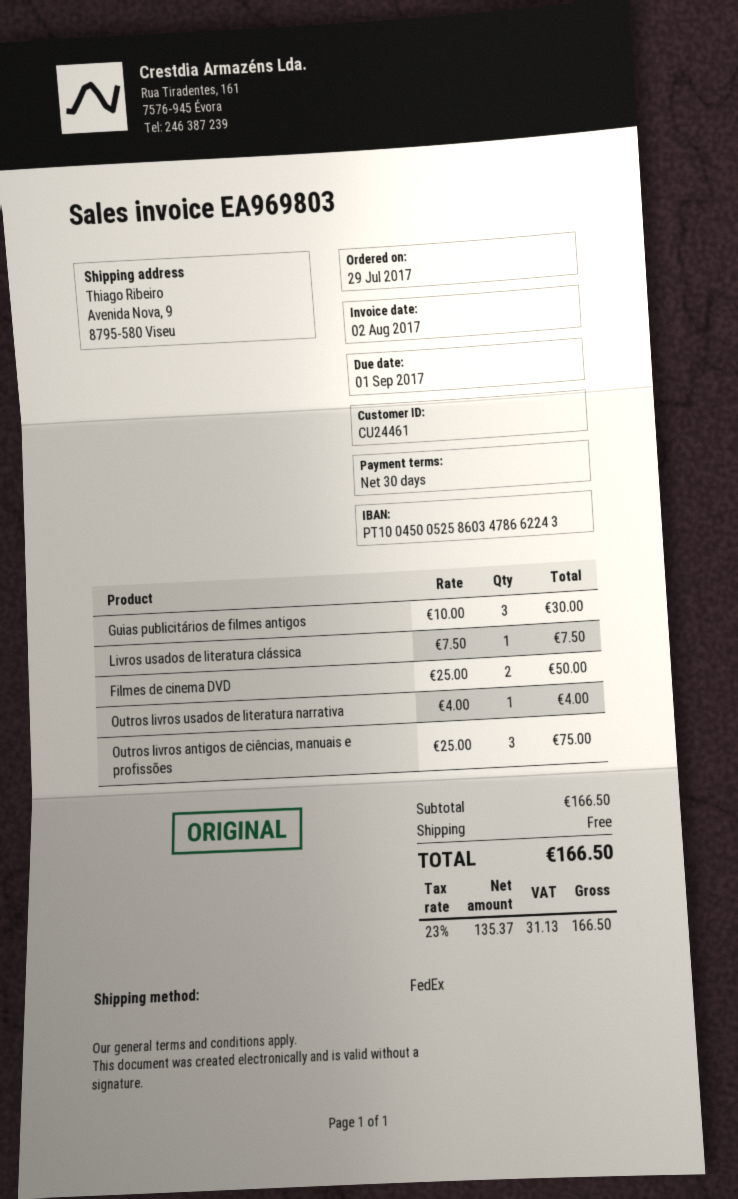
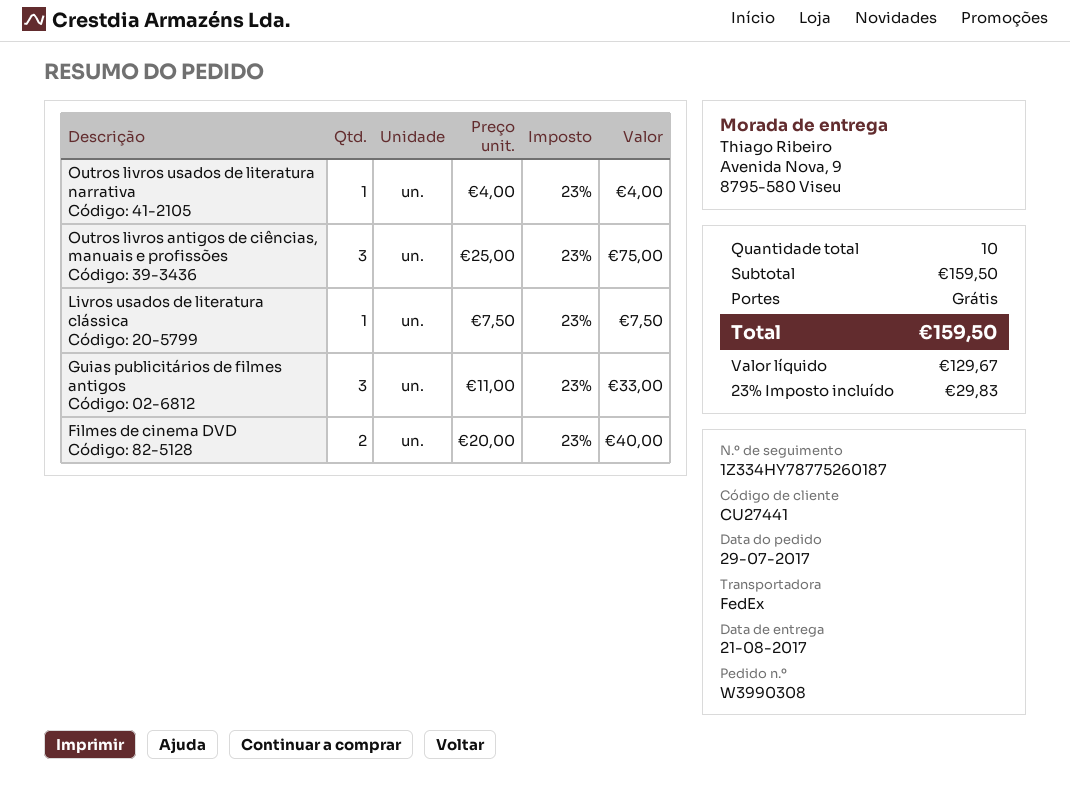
customer number: CU24461 -> CU27441
Guias publicitários de filmes antigos: 3 x 10.00 = 30.00 -> 3 x 11.00 = 33.00
Filmes de cinema DVD: 2 x 25.00 = 50.00 -> 2 x 20.00 = 40.00
subtotal: 166.50 -> 159.50
net: 135.37 -> 129.67
tax: 23% = 31.13 -> 23% = 29.83
total: 166.50 -> 159.50

